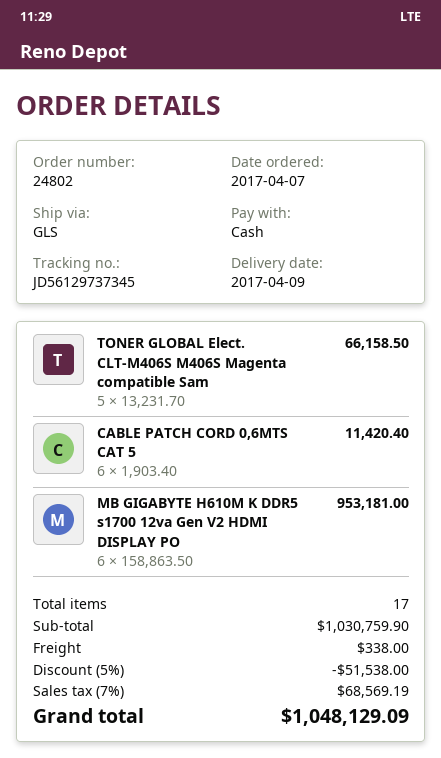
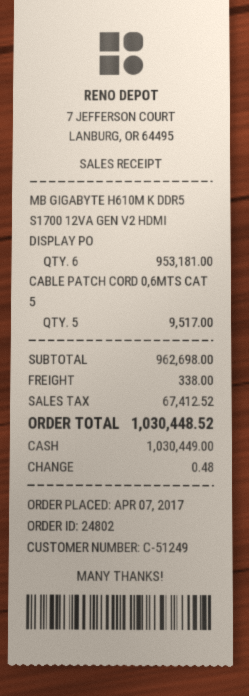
TONER GLOBAL Elect. CLT-M406S M406S Magenta compatible Sam: 5 for 66158.50 -> none
CABLE PATCH CORD 0,6MTS CAT 5: 6 for 11420.40 -> 5 for 9517.00
subtotal: 1030759.90 -> 962698.00
discount: 5% = 51538.00 -> none
tax: 68569.19 -> 67412.52
total: 1048129.09 -> 1030448.52

